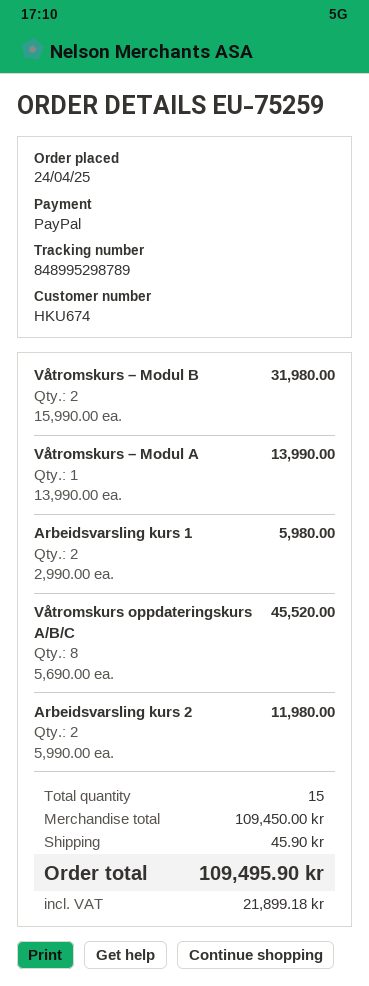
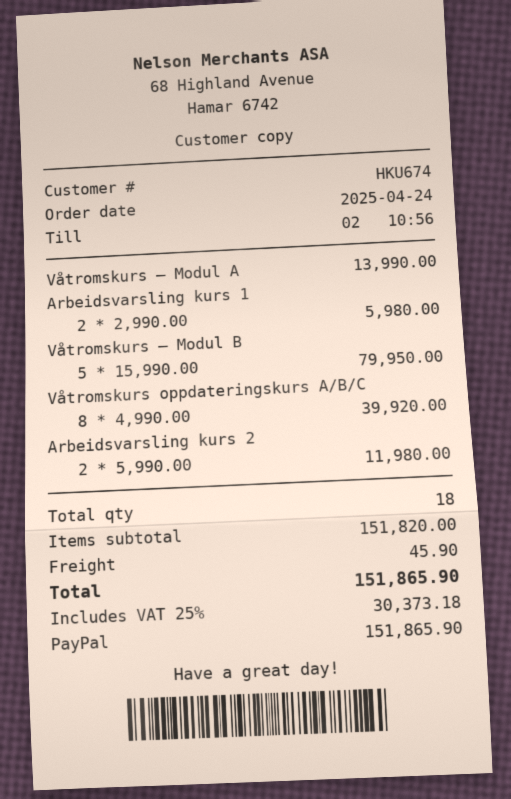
Våtromskurs – Modul B: 2 x 15990.00 = 31980.00 -> 5 x 15990.00 = 79950.00
Våtromskurs oppdateringskurs A/B/C: 8 x 5690.00 = 45520.00 -> 8 x 4990.00 = 39920.00
total quantity: 15 -> 18
subtotal: 109450.00 -> 151820.00
tax: 21899.18 -> 30373.18
total: 109495.90 -> 151865.90

